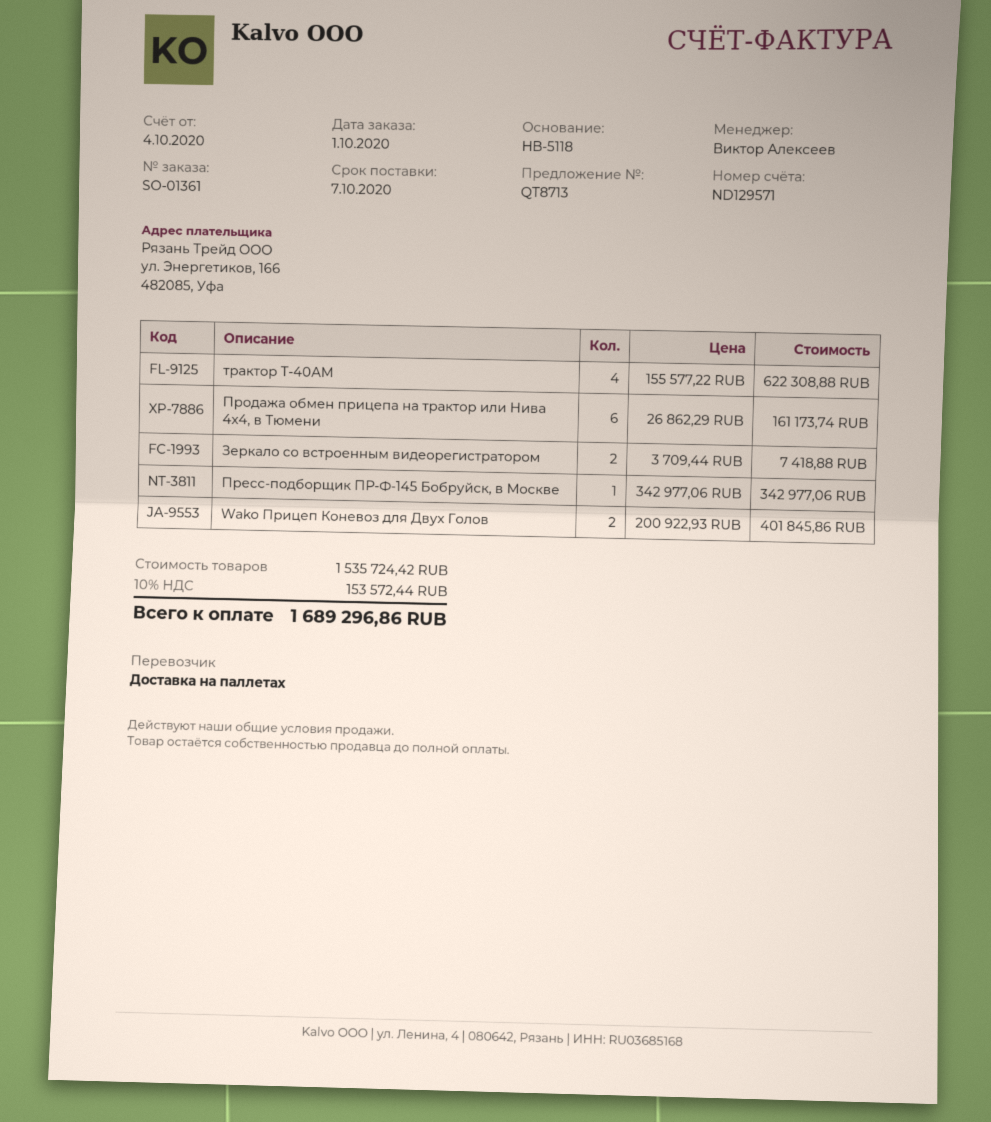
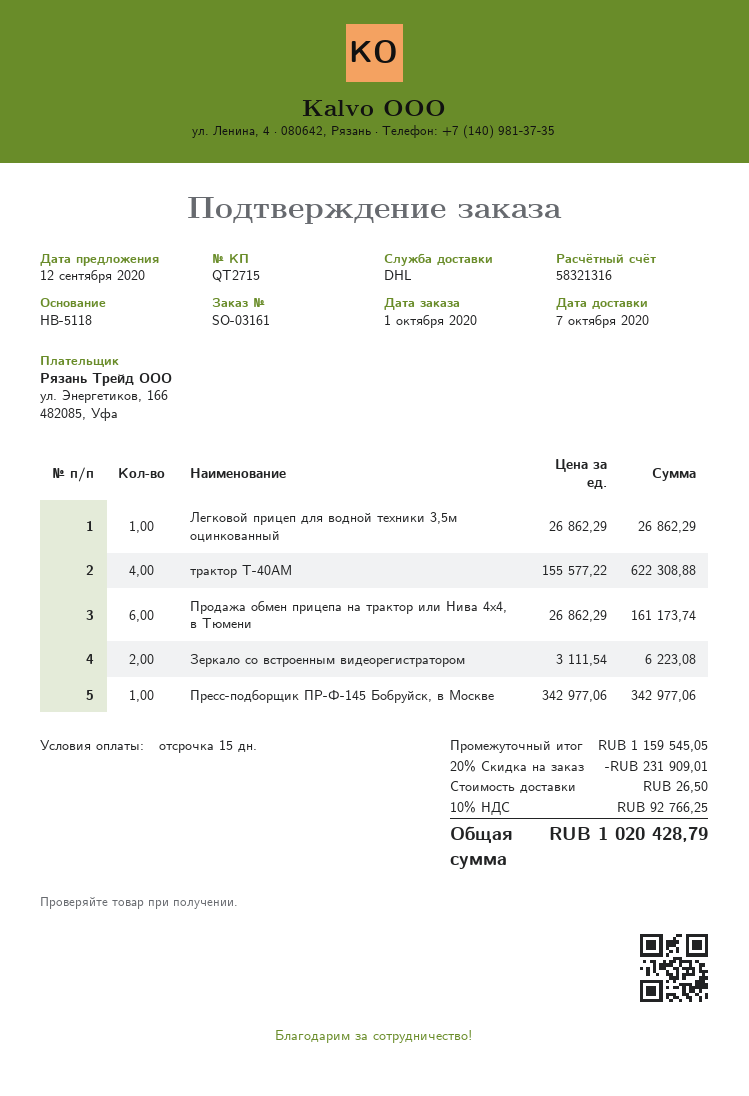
quote number: QT8713 -> QT2715
order number: SO-01361 -> SO-03161
shipping method: pallet freight -> DHL
Зеркало со встроенным видеорегистратором: 2 x 3709.44 = 7418.88 -> 2 x 3111.54 = 6223.08
Wako Прицеп Коневоз для Двух Голов: 2 x 200922.93 = 401845.86 -> none
Легковой прицеп для водной техники 3,5м оцинкованный: none -> 1 x 26862.29 = 26862.29
subtotal: 1535724.42 -> 1159545.05
discount: none -> 20% = 231909.01
shipping: none -> 26.50
tax: 10% = 153572.44 -> 10% = 92766.25
total: 1689296.86 -> 1020428.79

